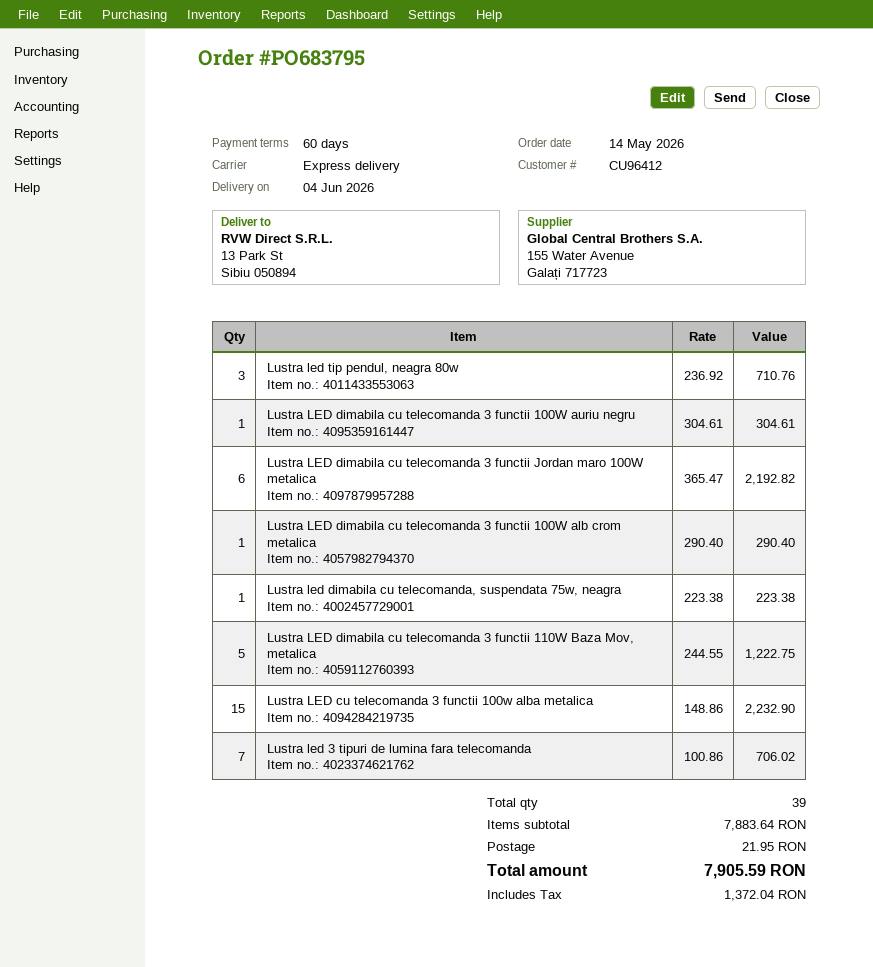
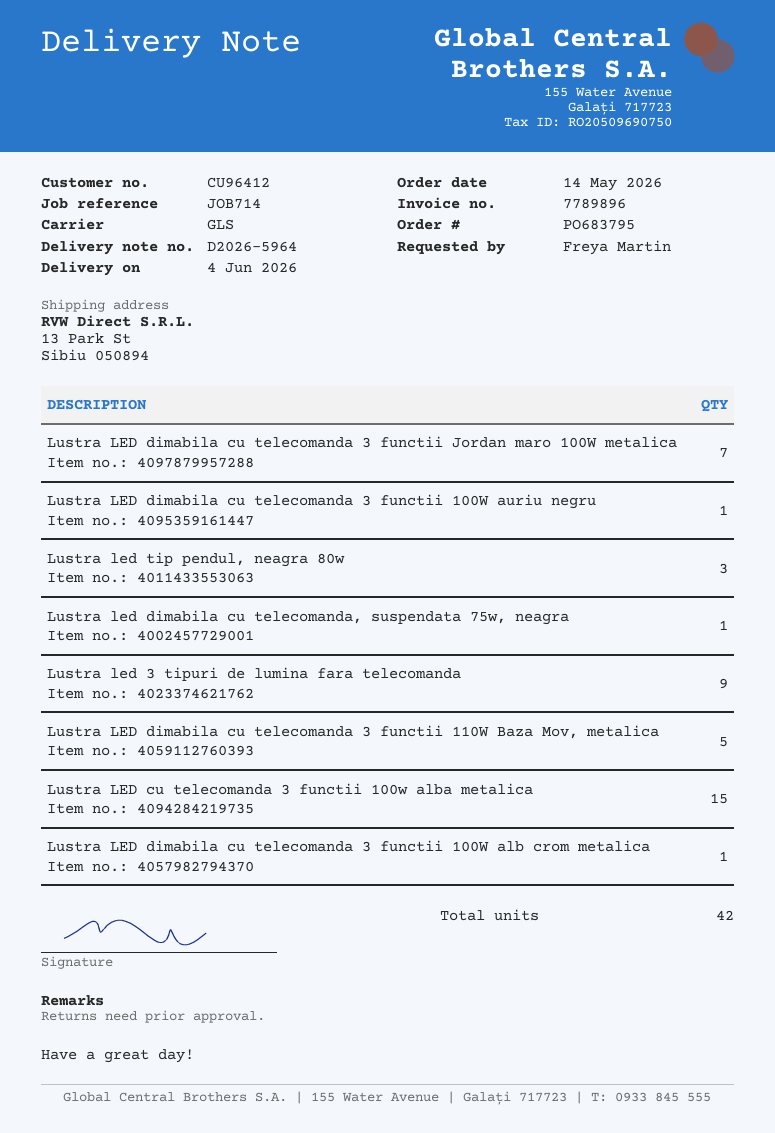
shipping method: express -> GLS
Lustra LED dimabila cu telecomanda 3 functii Jordan maro 100W metalica: 6 -> 7
Lustra led 3 tipuri de lumina fara telecomanda: 7 -> 9
total quantity: 39 -> 42

